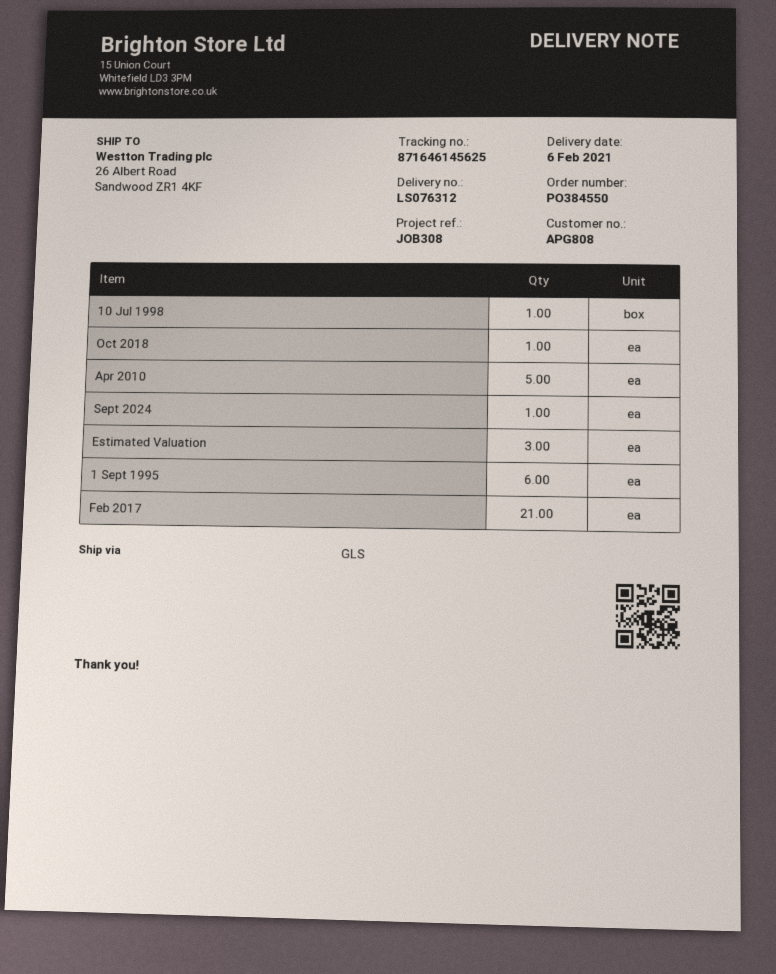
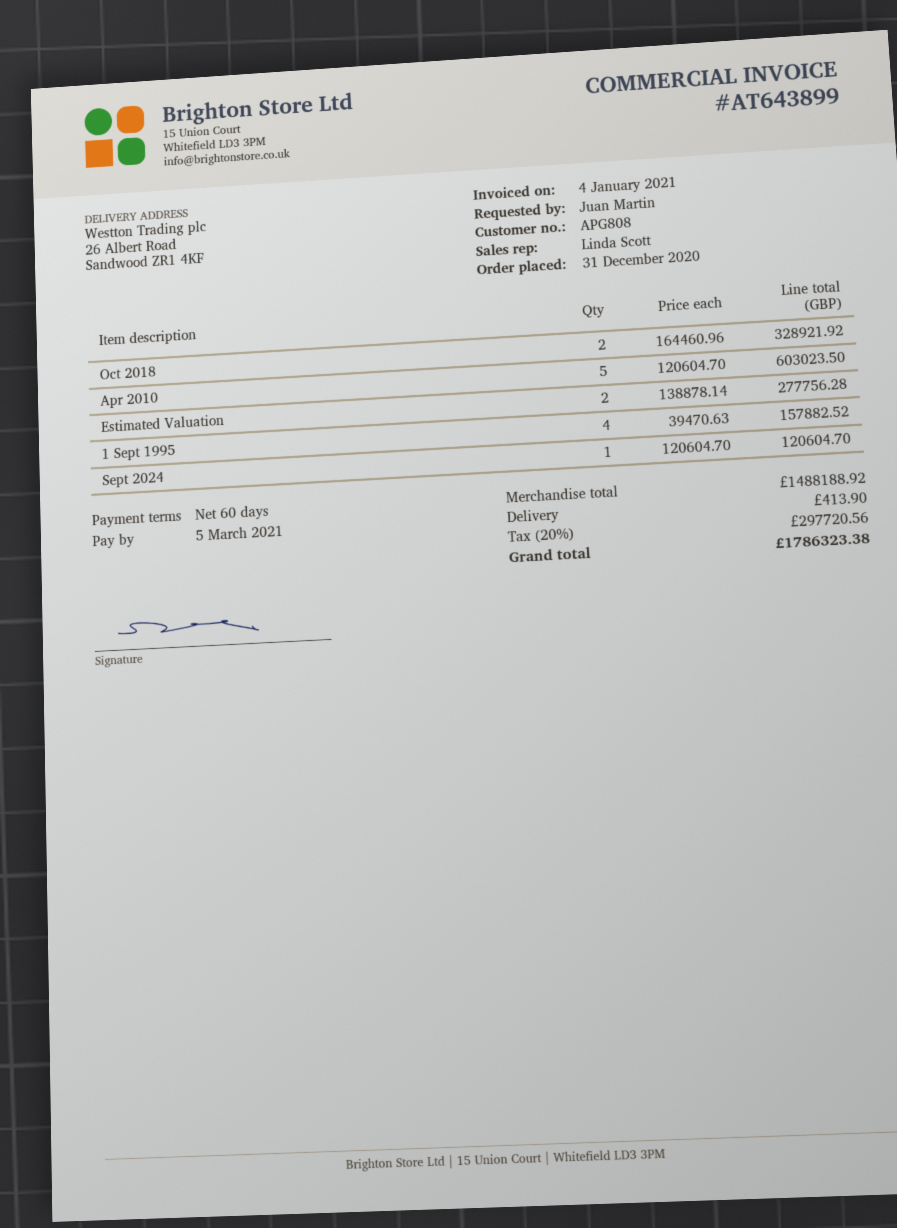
10 Jul 1998: 1 -> none
Oct 2018: 1 -> 2
Estimated Valuation: 3 -> 2
1 Sept 1995: 6 -> 4
Feb 2017: 21 -> none

